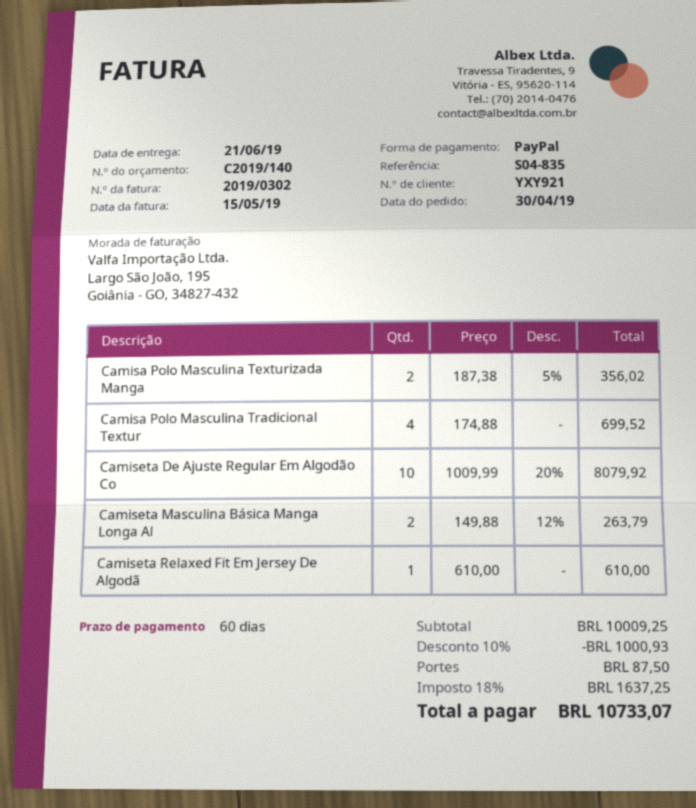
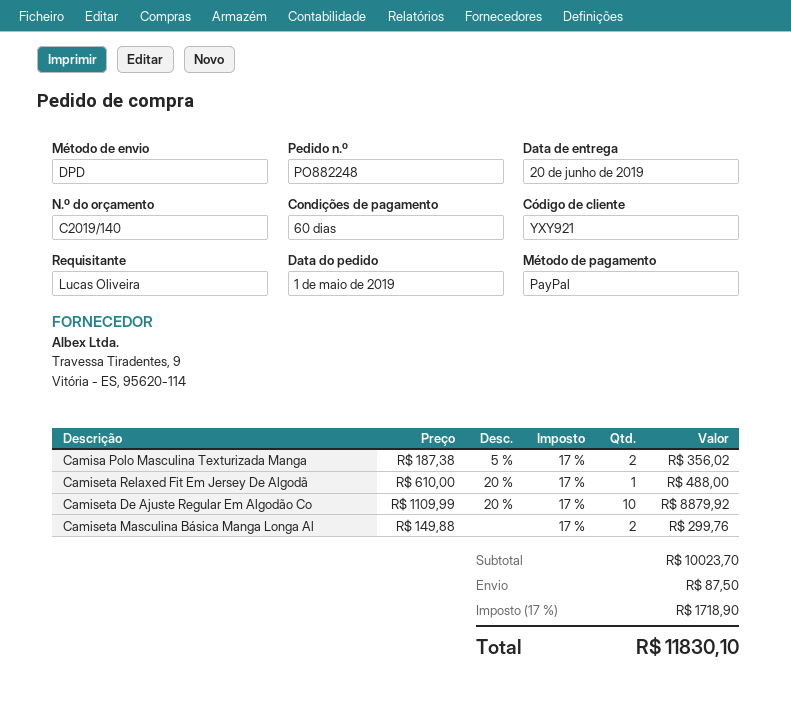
order date: 2019-04-30 -> 2019-05-01
delivery date: 2019-06-21 -> 2019-06-20
Camisa Polo Masculina Tradicional Textur: 4 x 174.88 = 699.52 -> none
Camiseta De Ajuste Regular Em Algodão Co: 10 x 1009.99 - 20% = 8079.92 -> 10 x 1109.99 - 20% = 8879.92
Camiseta Masculina Básica Manga Longa Al: 2 x 149.88 - 12% = 263.79 -> 2 x 149.88 = 299.76
Camiseta Relaxed Fit Em Jersey De Algodã: 1 x 610.00 = 610.00 -> 1 x 610.00 - 20% = 488.00
subtotal: 10009.25 -> 10023.70
discount: 10% = 1000.93 -> none
tax: 18% = 1637.25 -> 17% = 1718.90
total: 10733.07 -> 11830.10

